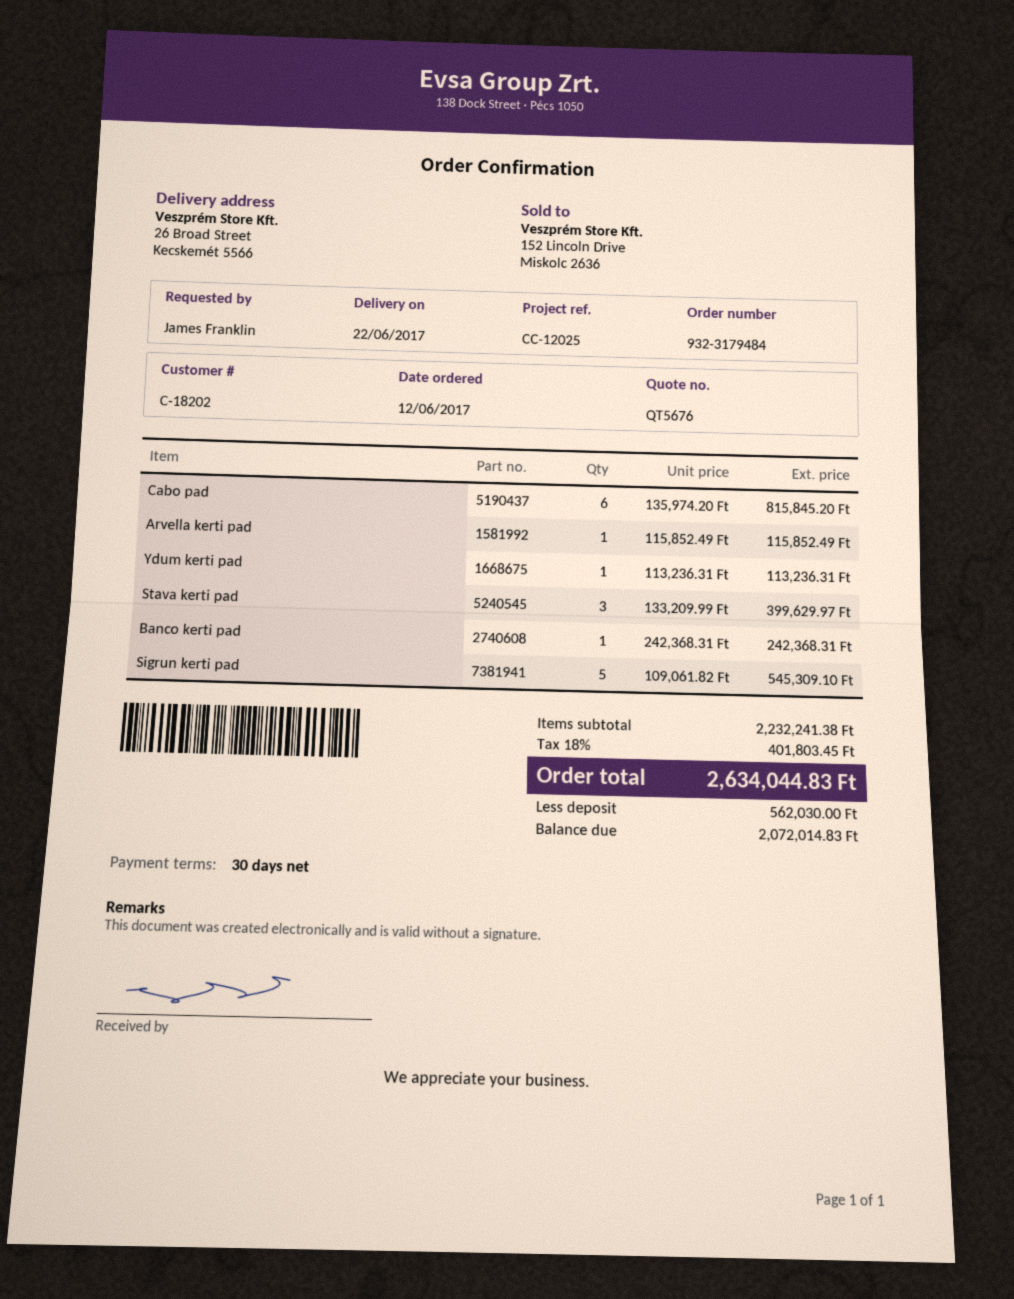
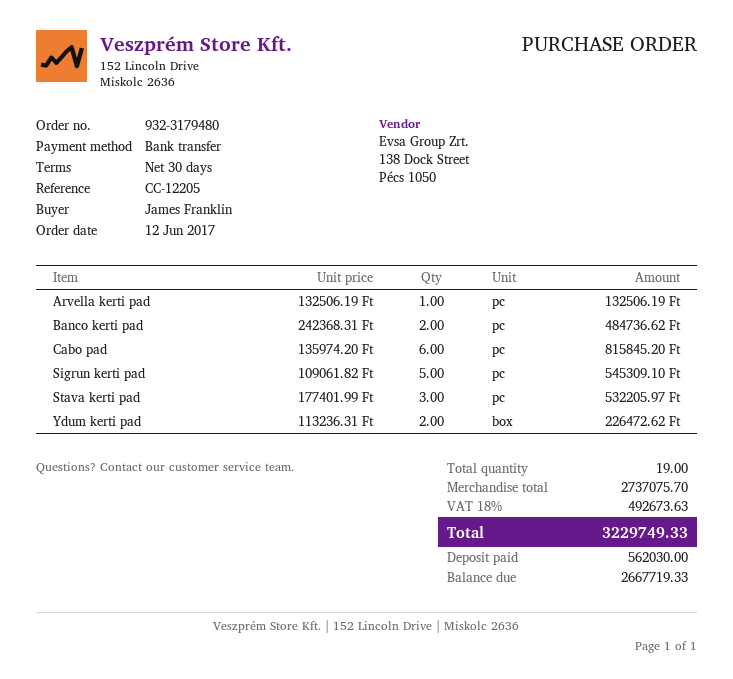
order number: 932-3179484 -> 932-3179480
reference: CC-12025 -> CC-12205
Arvella kerti pad: 1 x 115852.49 = 115852.49 -> 1 x 132506.19 = 132506.19
Ydum kerti pad: 1 x 113236.31 = 113236.31 -> 2 x 113236.31 = 226472.62
Stava kerti pad: 3 x 133209.99 = 399629.97 -> 3 x 177401.99 = 532205.97
Banco kerti pad: 1 x 242368.31 = 242368.31 -> 2 x 242368.31 = 484736.62
subtotal: 2232241.38 -> 2737075.70
tax: 18% = 401803.45 -> 18% = 492673.63
total: 2634044.83 -> 3229749.33
balance: 2072014.83 -> 2667719.33

